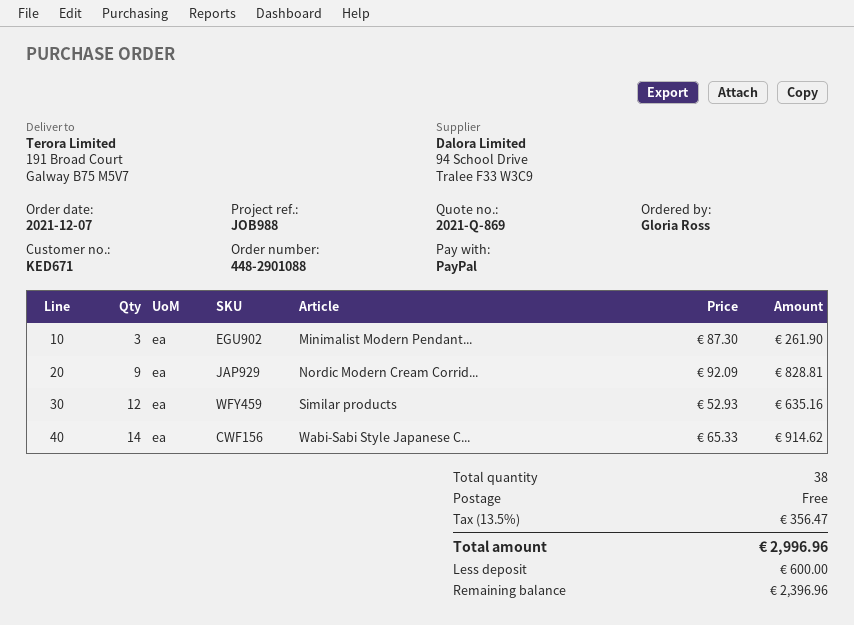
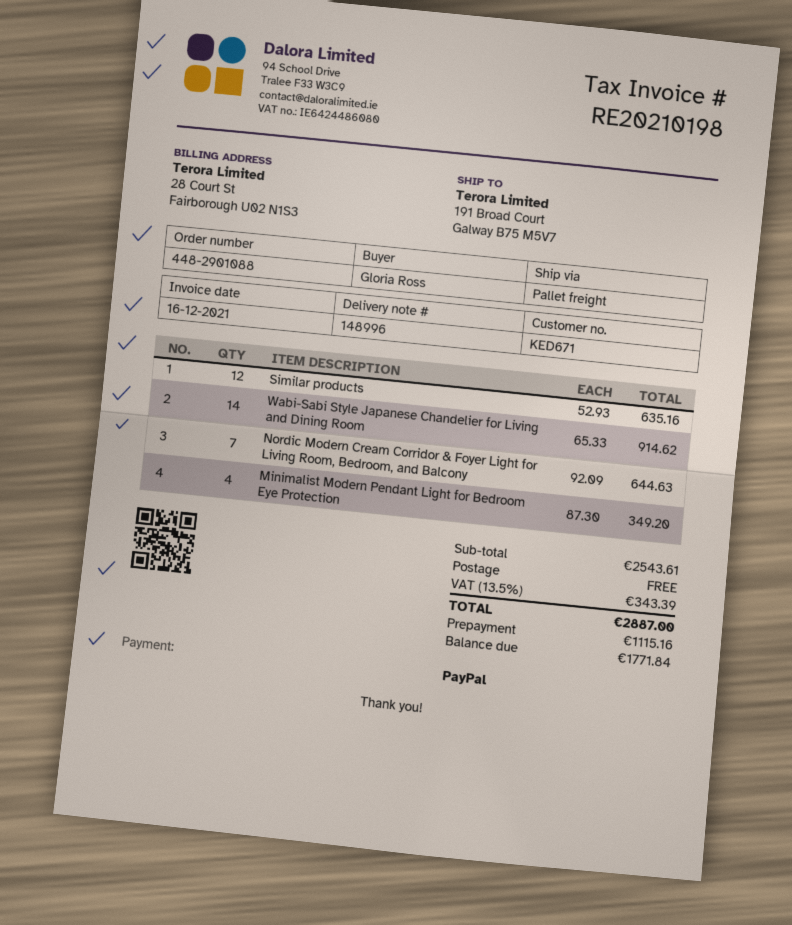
Minimalist Modern Pendant...: 3 x 87.30 = 261.90 -> 4 x 87.30 = 349.20
Nordic Modern Cream Corrid...: 9 x 92.09 = 828.81 -> 7 x 92.09 = 644.63
tax: 13.5% = 356.47 -> 13.5% = 343.39
total: 2996.96 -> 2887.00
deposit: 600.00 -> 1115.16
balance: 2396.96 -> 1771.84

